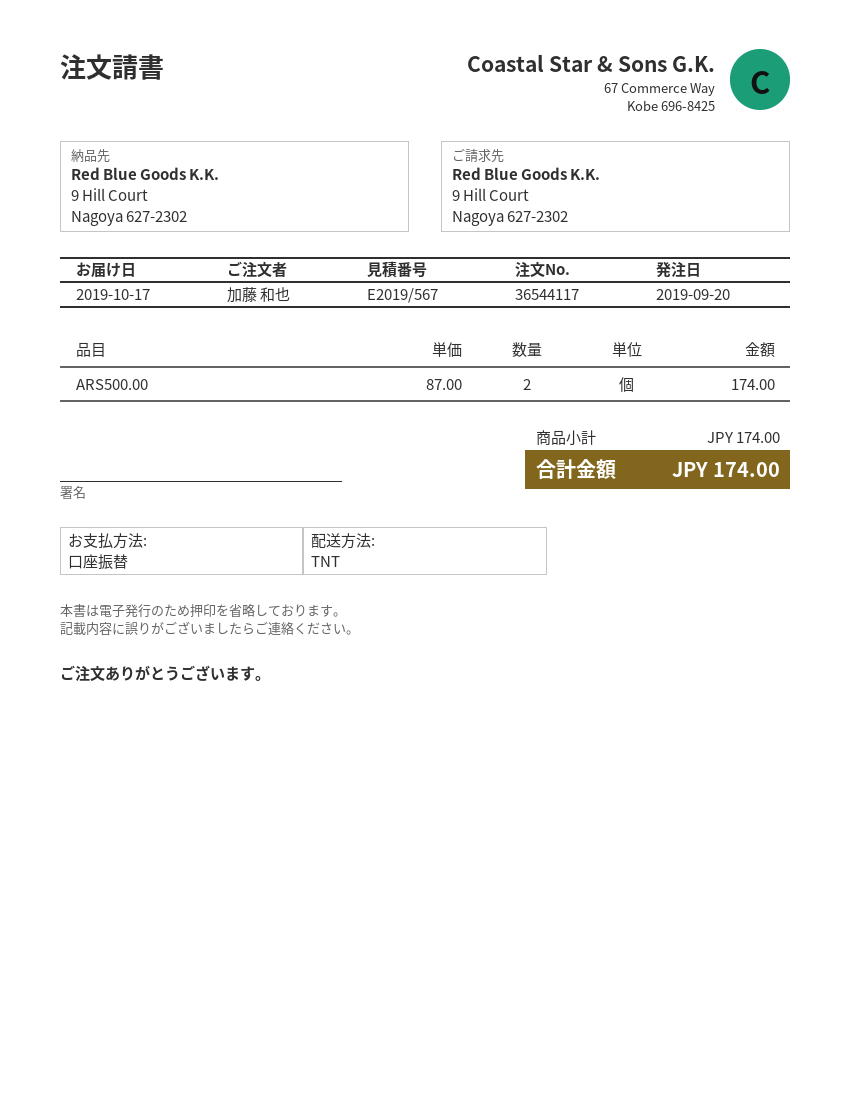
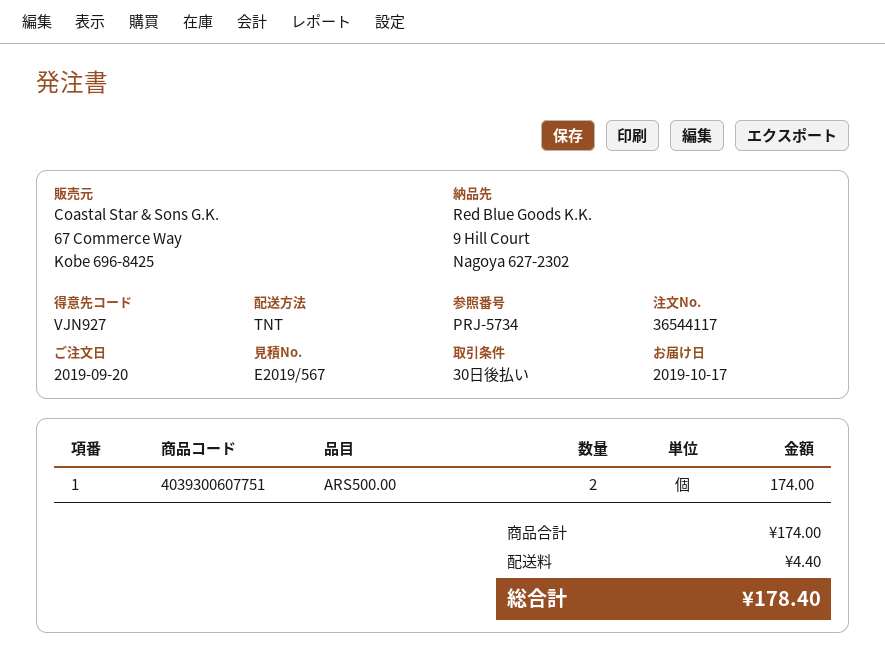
shipping: none -> 4.40
total: 174.00 -> 178.40

